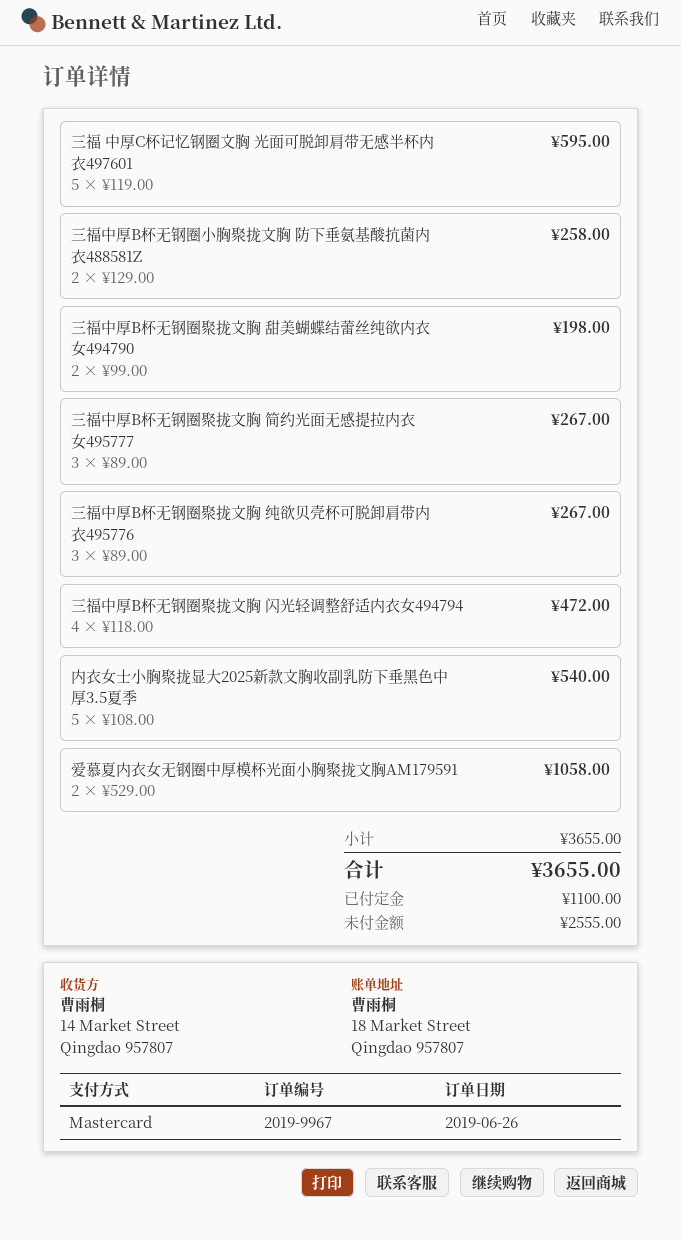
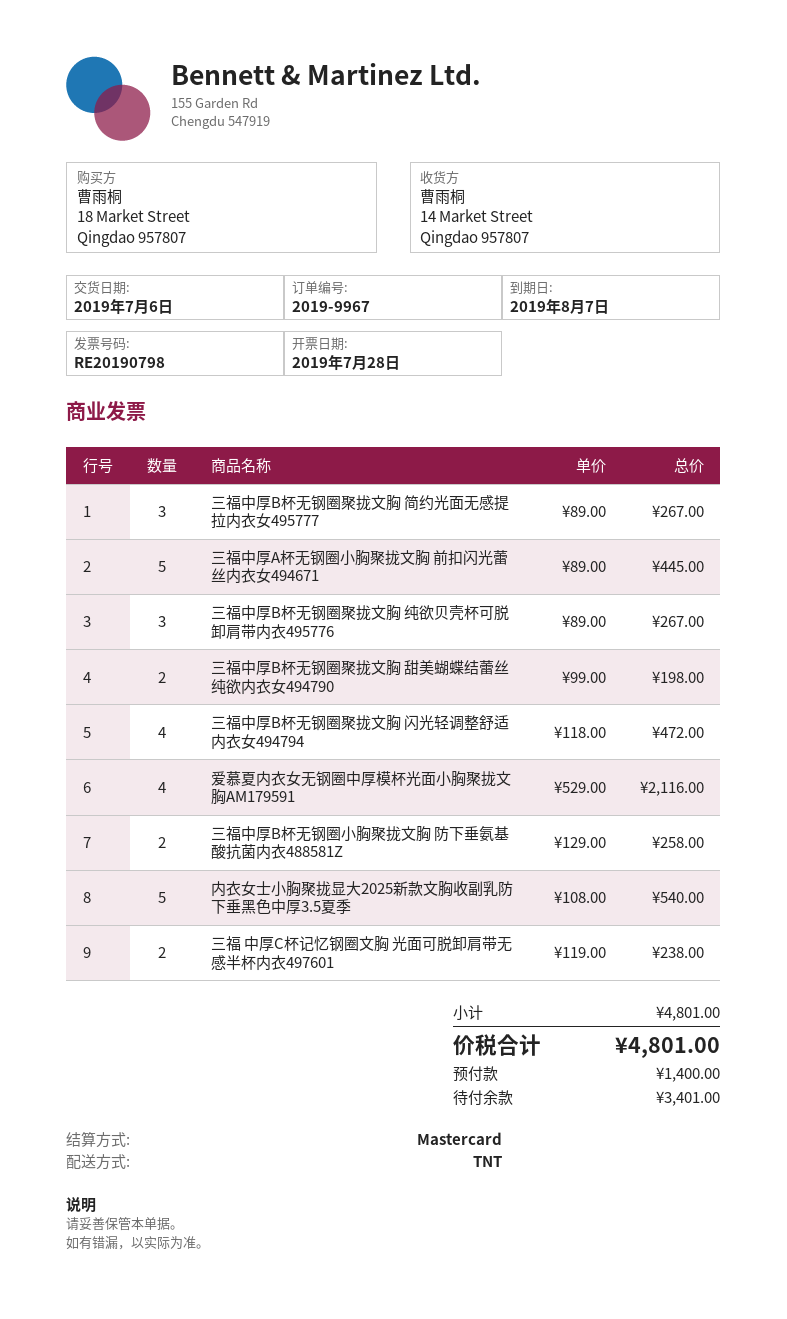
三福 中厚C杯记忆钢圈文胸 光面可脱卸肩带无感半杯内衣497601: 5 x 119.00 = 595.00 -> 2 x 119.00 = 238.00
爱慕夏内衣女无钢圈中厚模杯光面小胸聚拢文胸AM179591: 2 x 529.00 = 1058.00 -> 4 x 529.00 = 2116.00
三福中厚A杯无钢圈小胸聚拢文胸 前扣闪光蕾丝内衣女494671: none -> 5 x 89.00 = 445.00
subtotal: 3655.00 -> 4801.00
total: 3655.00 -> 4801.00
deposit: 1100.00 -> 1400.00
balance: 2555.00 -> 3401.00

